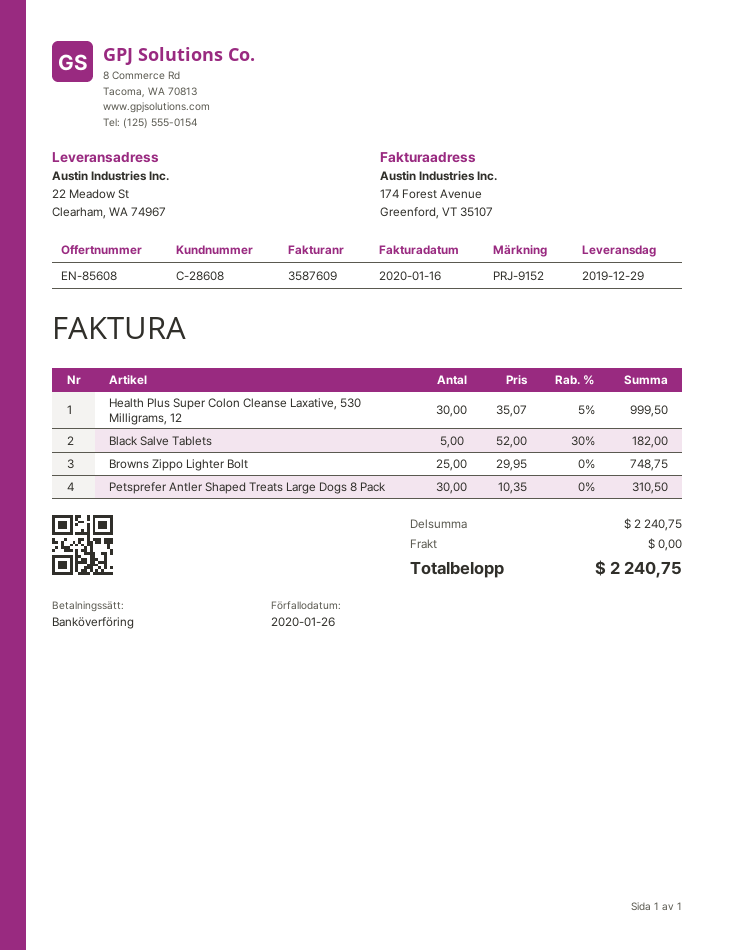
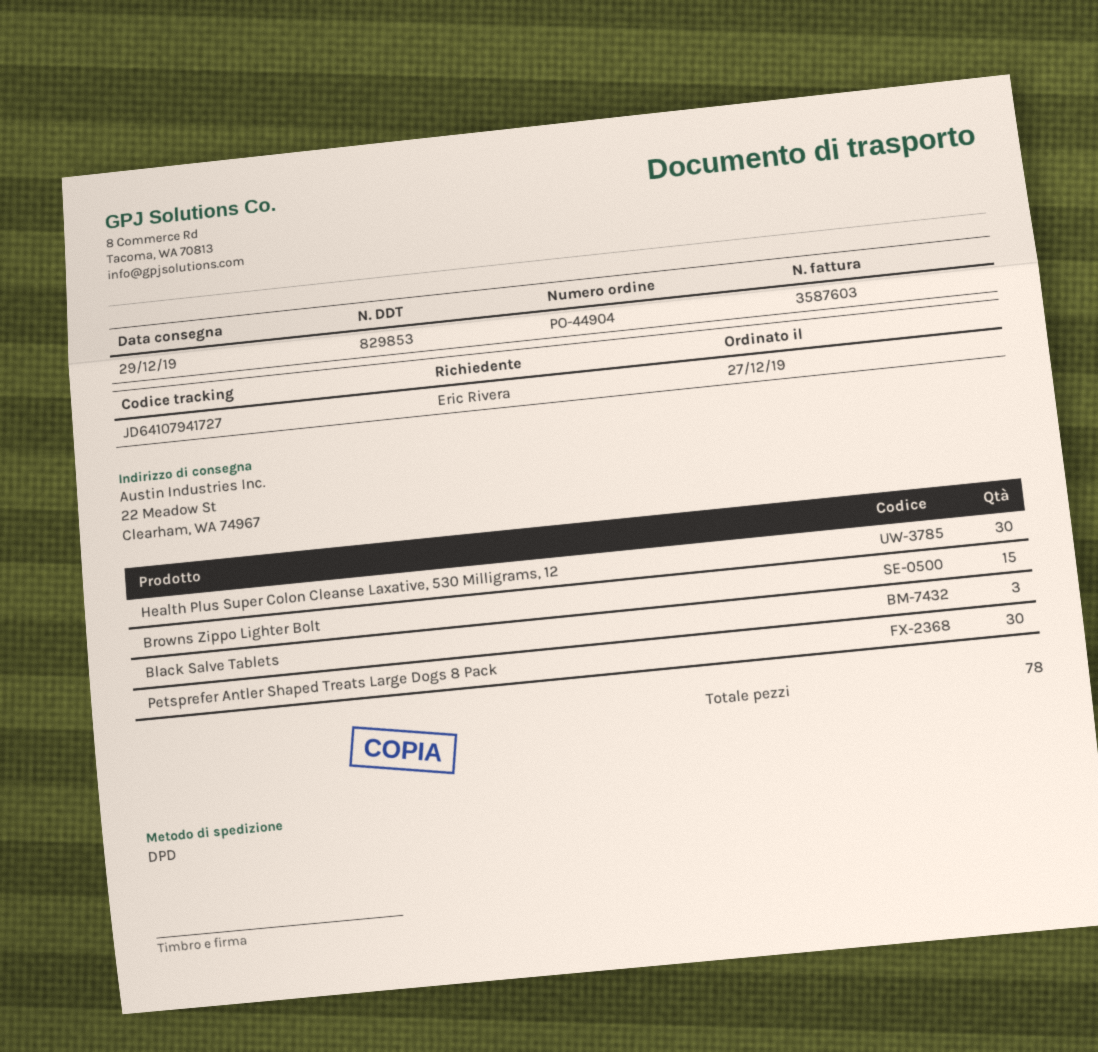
invoice number: 3587609 -> 3587603
Black Salve Tablets: 5 -> 3
Browns Zippo Lighter Bolt: 25 -> 15

